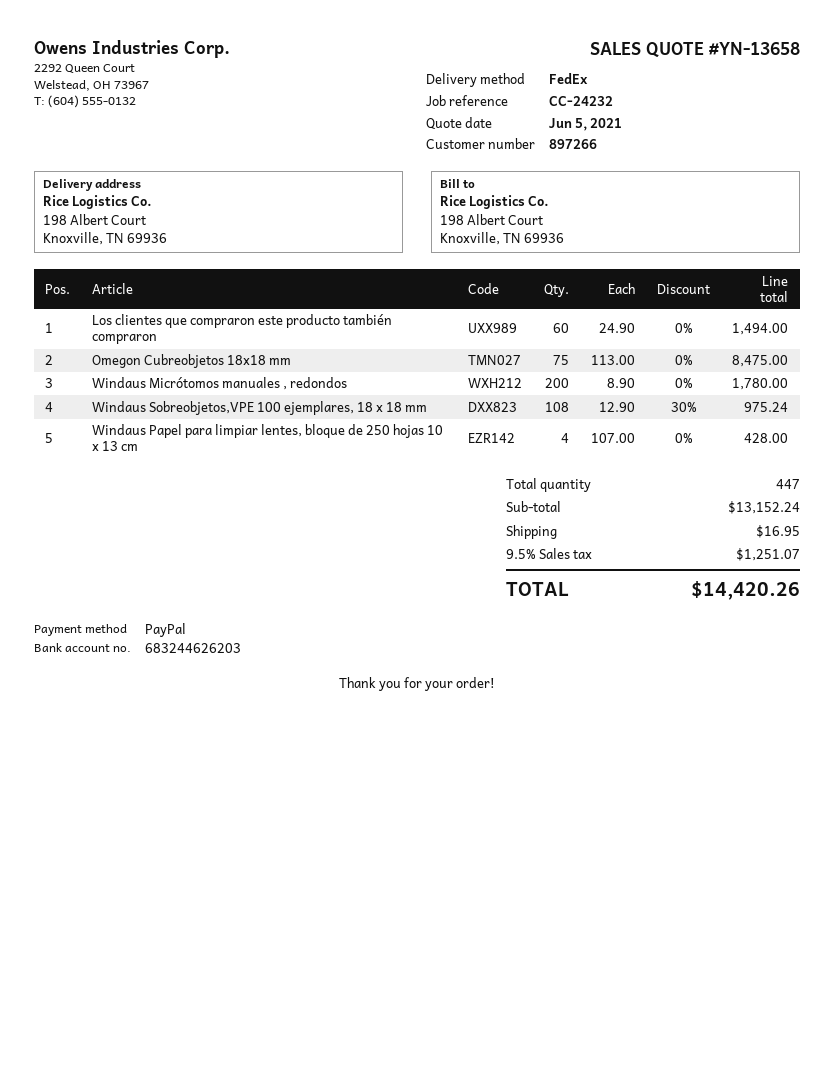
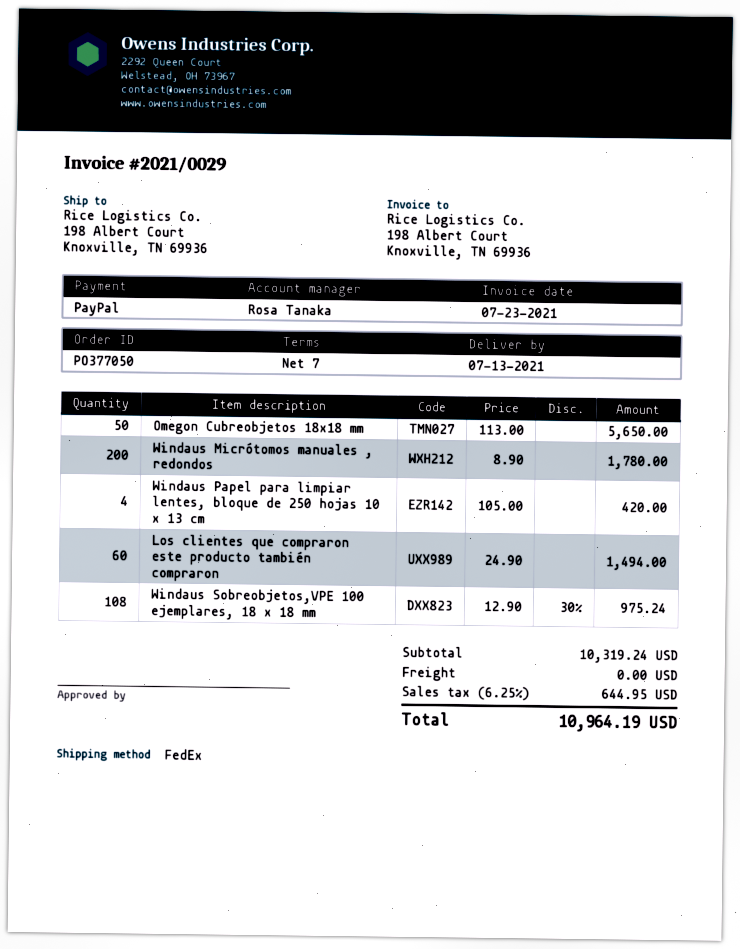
Omegon Cubreobjetos 18x18 mm: 75 x 113.00 = 8475.00 -> 50 x 113.00 = 5650.00
Windaus Papel para limpiar lentes, bloque de 250 hojas 10 x 13 cm: 4 x 107.00 = 428.00 -> 4 x 105.00 = 420.00
subtotal: 13152.24 -> 10319.24
shipping: 16.95 -> 0.00
tax: 9.5% = 1251.07 -> 6.25% = 644.95
total: 14420.26 -> 10964.19

